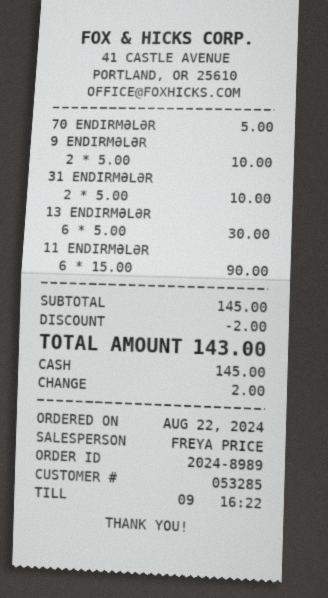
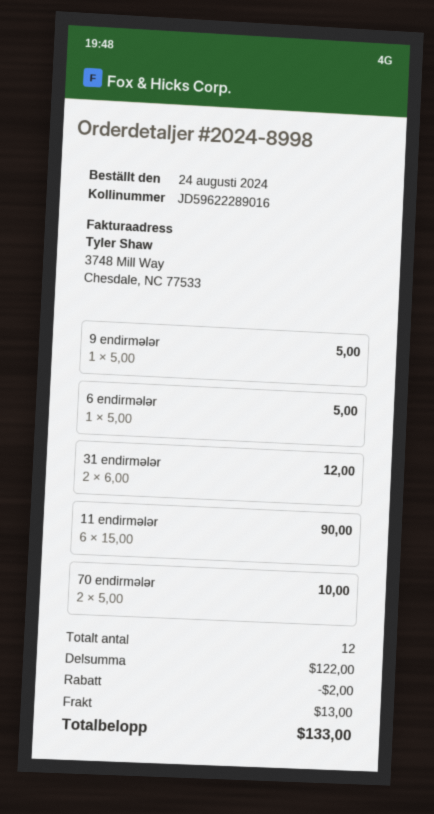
order number: 2024-8989 -> 2024-8998
order date: 2024-08-22 -> 2024-08-24
70 ENDIRMƏLƏR: 1 x 5.00 = 5.00 -> 2 x 5.00 = 10.00
9 ENDIRMƏLƏR: 2 x 5.00 = 10.00 -> 1 x 5.00 = 5.00
31 ENDIRMƏLƏR: 2 x 5.00 = 10.00 -> 2 x 6.00 = 12.00
13 ENDIRMƏLƏR: 6 x 5.00 = 30.00 -> none
6 endirmələr: none -> 1 x 5.00 = 5.00
subtotal: 145.00 -> 122.00
shipping: none -> 13.00
total: 143.00 -> 133.00

